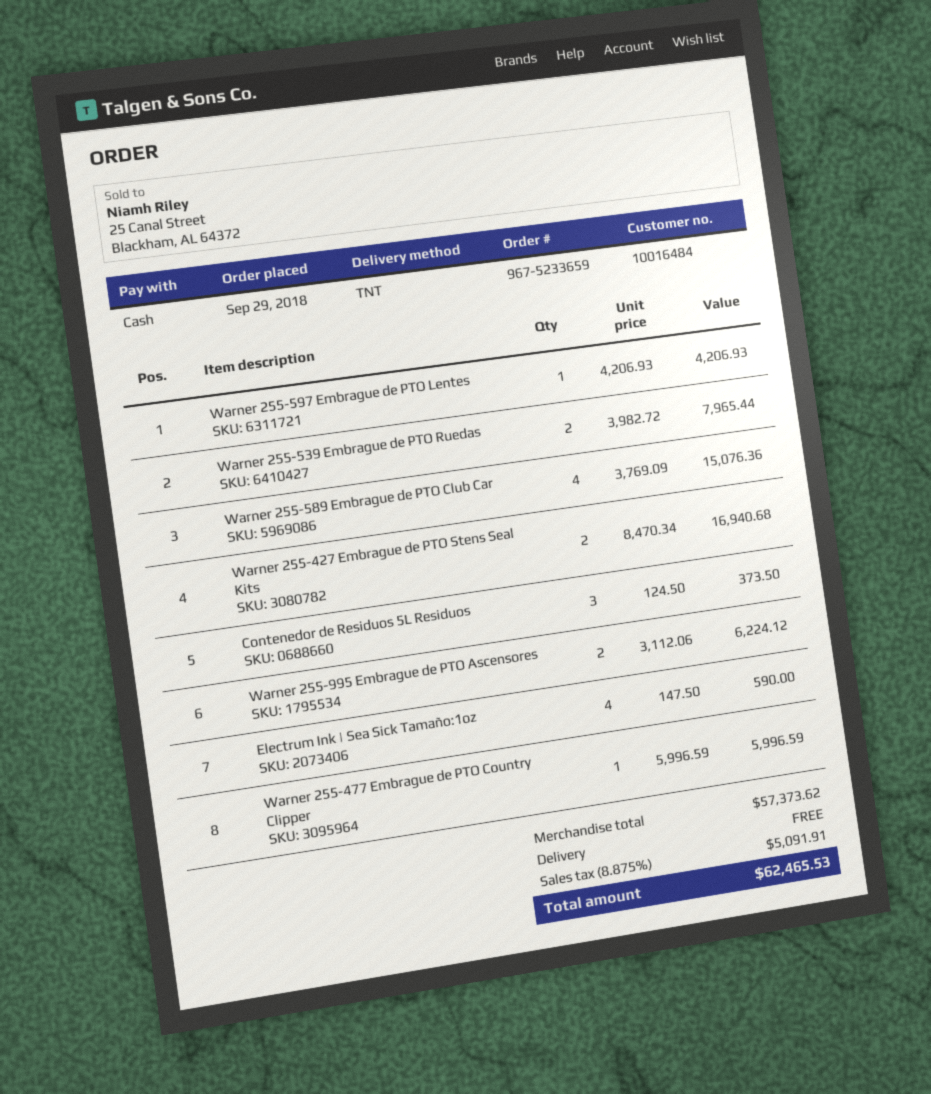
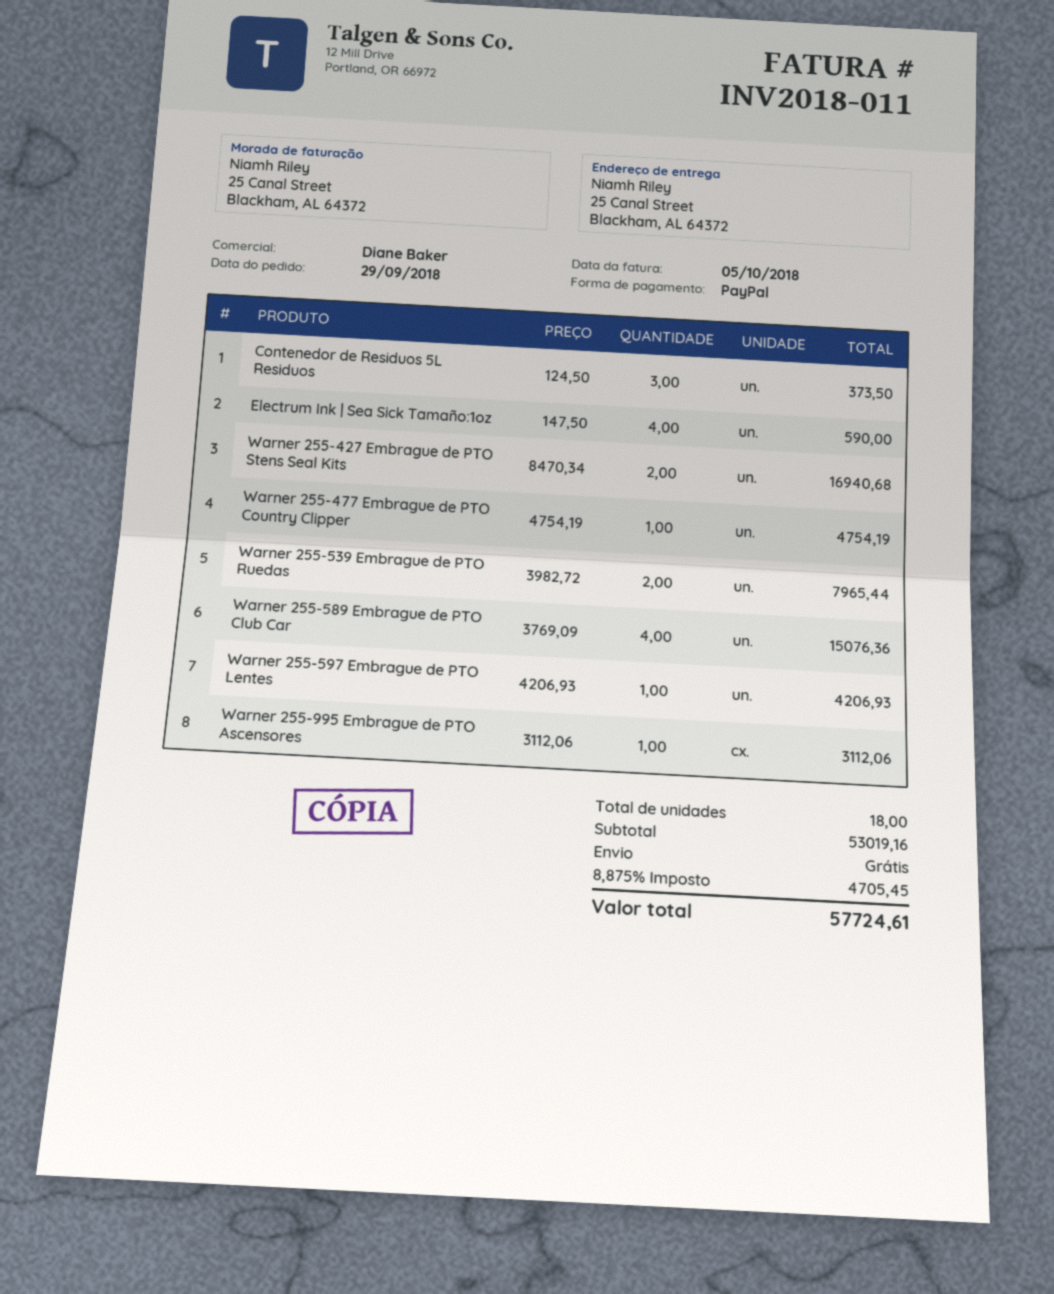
payment method: cash -> PayPal
Warner 255-995 Embrague de PTO Ascensores: 2 x 3112.06 = 6224.12 -> 1 x 3112.06 = 3112.06
Warner 255-477 Embrague de PTO Country Clipper: 1 x 5996.59 = 5996.59 -> 1 x 4754.19 = 4754.19
subtotal: 57373.62 -> 53019.16
tax: 8.875% = 5091.91 -> 8.875% = 4705.45
total: 62465.53 -> 57724.61

